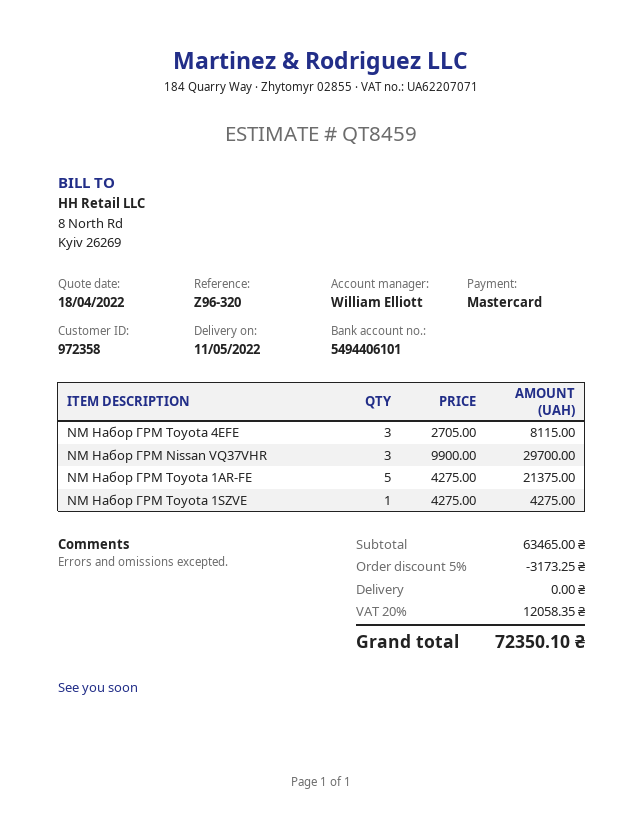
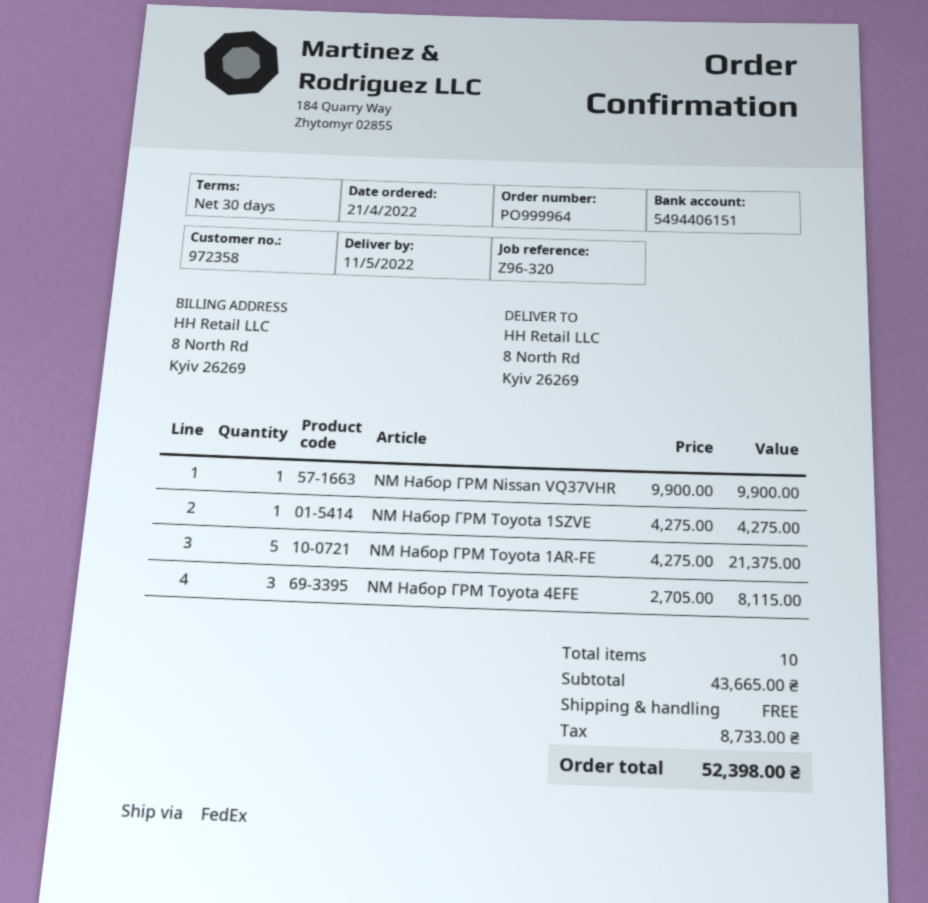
bank account: 5494406101 -> 5494406151
NM Набор ГРМ Nissan VQ37VHR: 3 x 9900.00 = 29700.00 -> 1 x 9900.00 = 9900.00
subtotal: 63465.00 -> 43665.00
discount: 5% = 3173.25 -> none
tax: 12058.35 -> 8733.00
total: 72350.10 -> 52398.00

